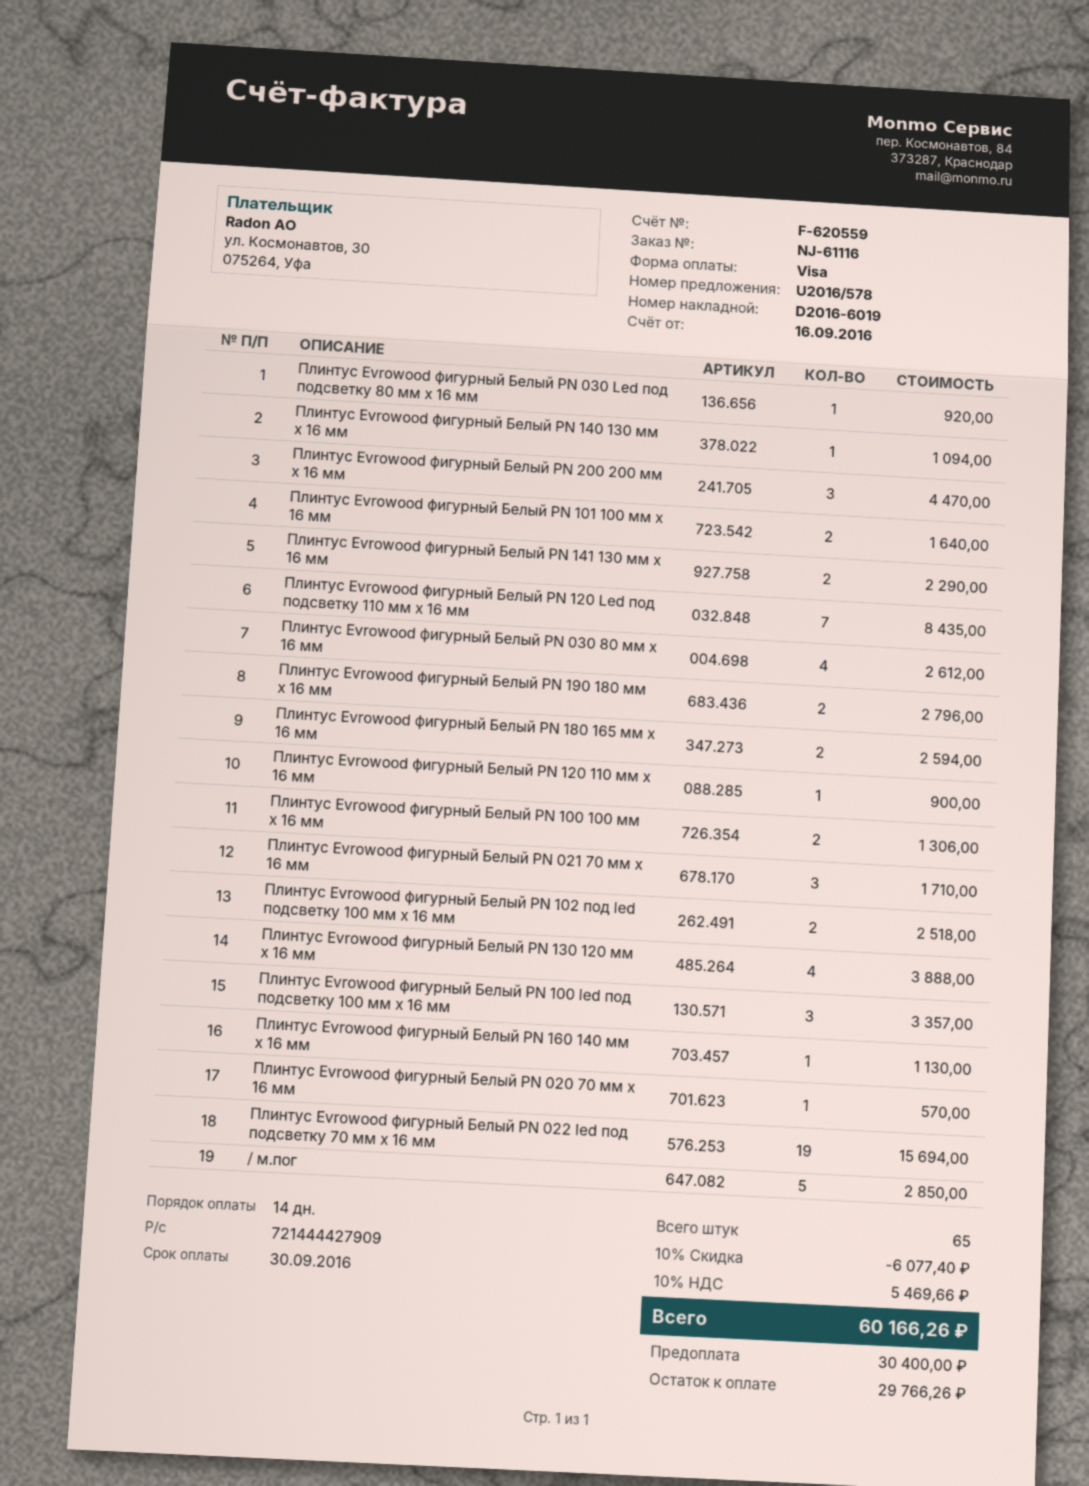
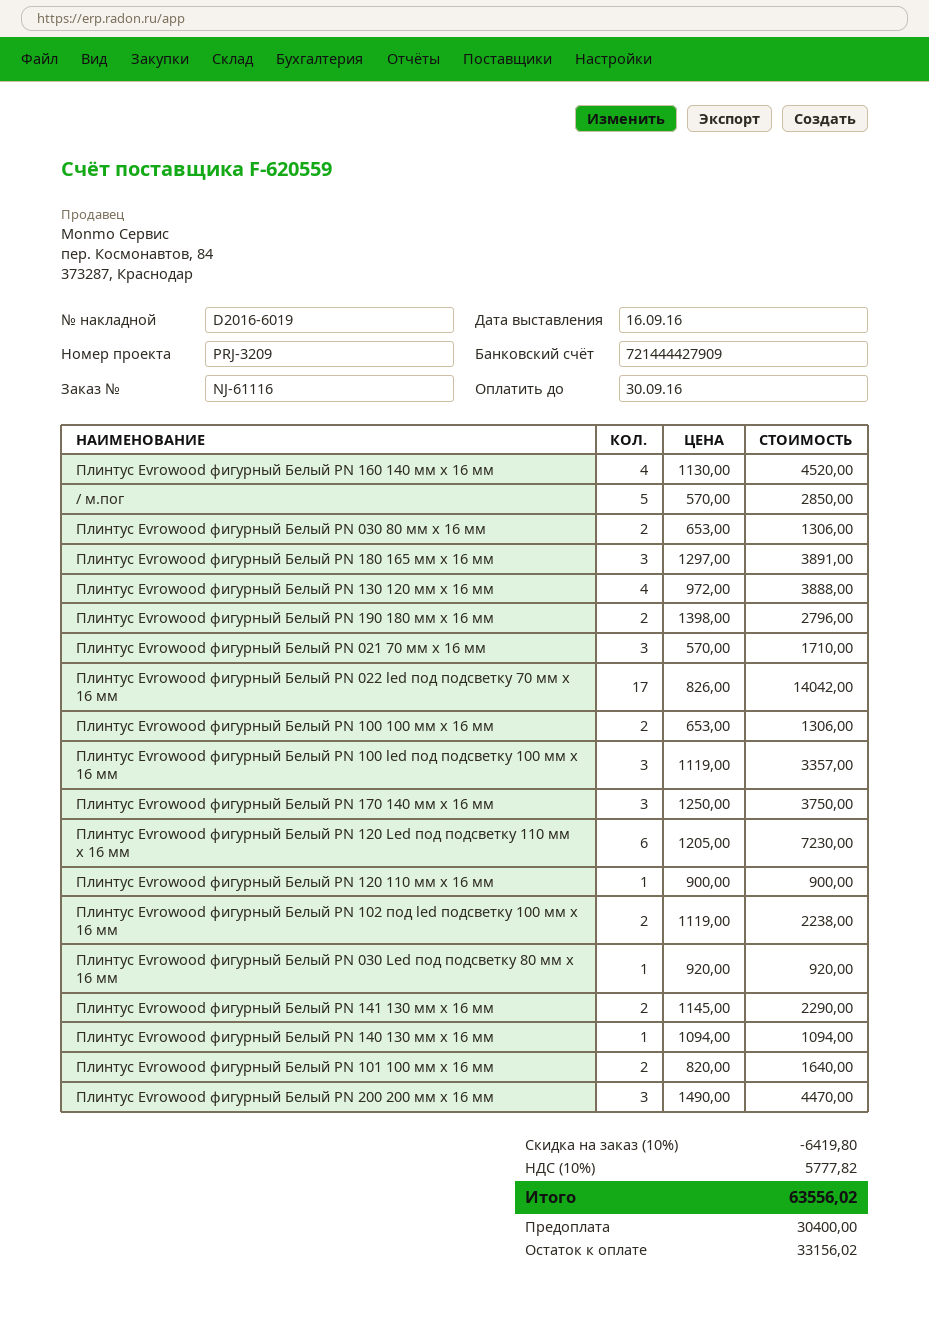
Плинтус Evrowood фигурный Белый PN 120 Led под подсветку 110 мм х 16 мм: 7 for 8435.00 -> 6 for 7230.00
Плинтус Evrowood фигурный Белый PN 030 80 мм х 16 мм: 4 for 2612.00 -> 2 for 1306.00
Плинтус Evrowood фигурный Белый PN 180 165 мм х 16 мм: 2 for 2594.00 -> 3 for 3891.00
Плинтус Evrowood фигурный Белый PN 102 под led подсветку 100 мм х 16 мм: 2 for 2518.00 -> 2 for 2238.00
Плинтус Evrowood фигурный Белый PN 160 140 мм х 16 мм: 1 for 1130.00 -> 4 for 4520.00
Плинтус Evrowood фигурный Белый PN 020 70 мм х 16 мм: 1 for 570.00 -> none
Плинтус Evrowood фигурный Белый PN 022 led под подсветку 70 мм х 16 мм: 19 for 15694.00 -> 17 for 14042.00
Плинтус Evrowood фигурный Белый PN 170 140 мм х 16 мм: none -> 3 for 3750.00
discount: 10% = 6077.40 -> 10% = 6419.80
tax: 10% = 5469.66 -> 10% = 5777.82
total: 60166.26 -> 63556.02
balance: 29766.26 -> 33156.02

